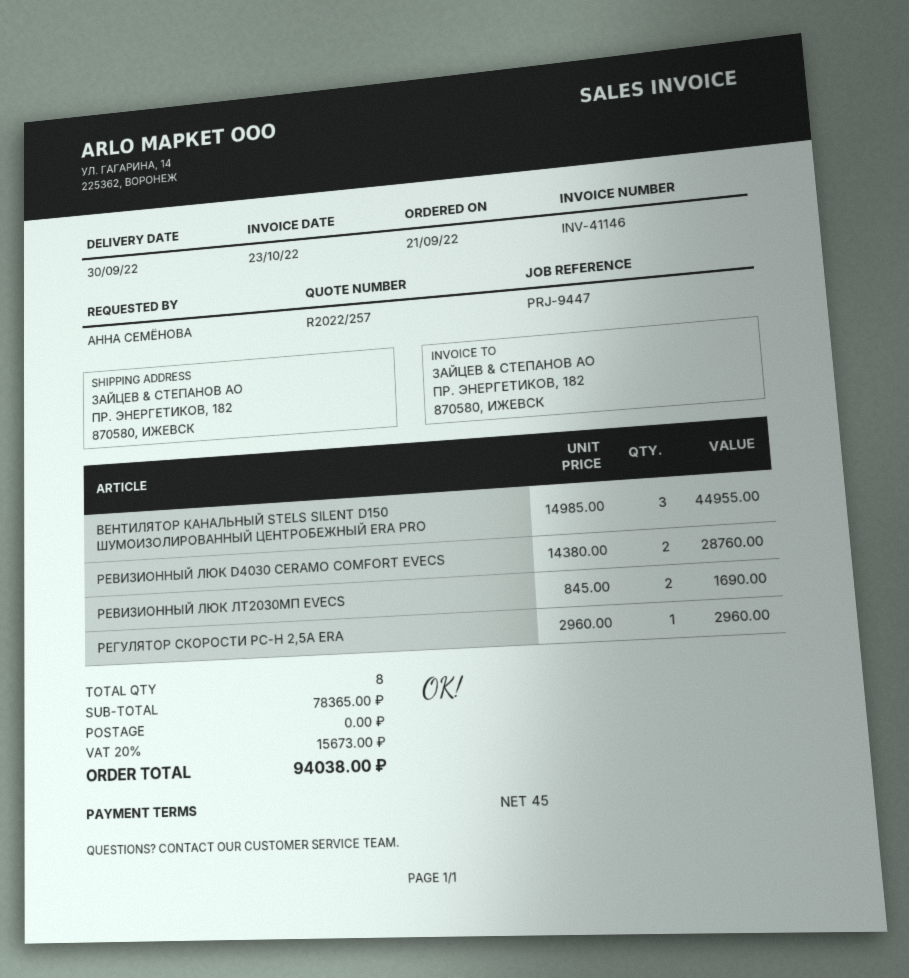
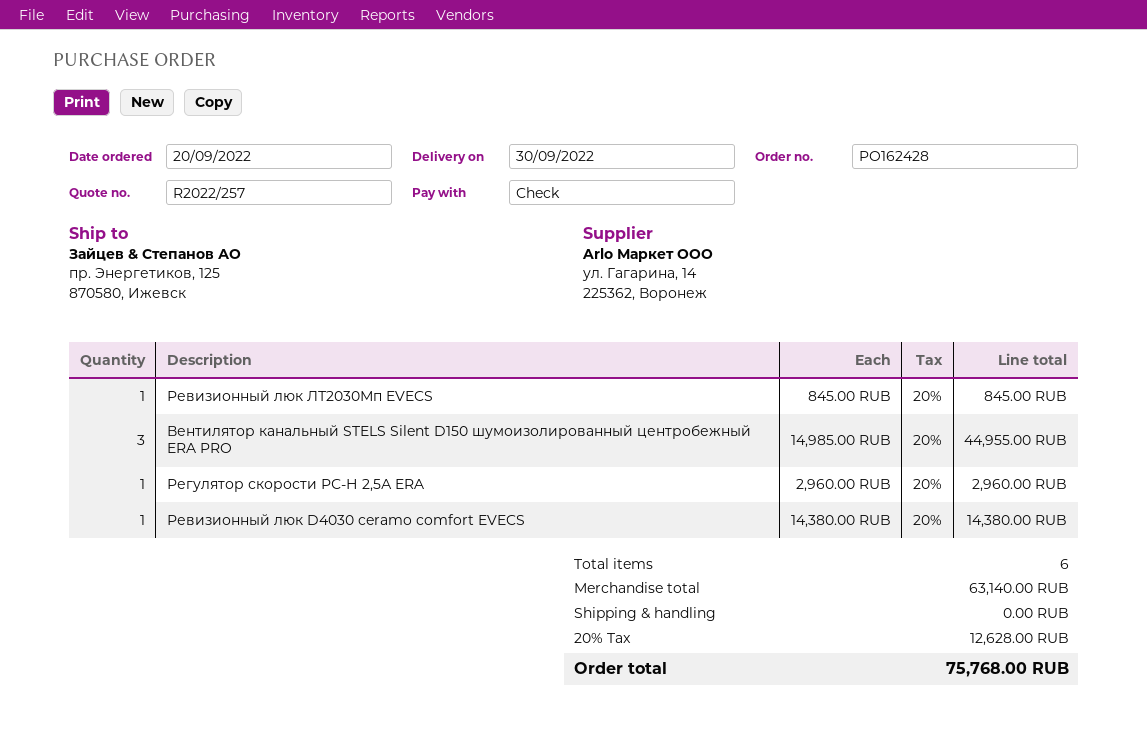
order date: 2022-09-21 -> 2022-09-20
ship to: ПР. ЭНЕРГЕТИКОВ, 182, 870580, ИЖЕВСК -> пр. Энергетиков, 125, 870580, Ижевск
РЕВИЗИОННЫЙ ЛЮК D4030 CERAMO COMFORT EVECS: 2 x 14380.00 = 28760.00 -> 1 x 14380.00 = 14380.00
РЕВИЗИОННЫЙ ЛЮК ЛТ2030МП EVECS: 2 x 845.00 = 1690.00 -> 1 x 845.00 = 845.00
total quantity: 8 -> 6
subtotal: 78365.00 -> 63140.00
tax: 20% = 15673.00 -> 20% = 12628.00
total: 94038.00 -> 75768.00

